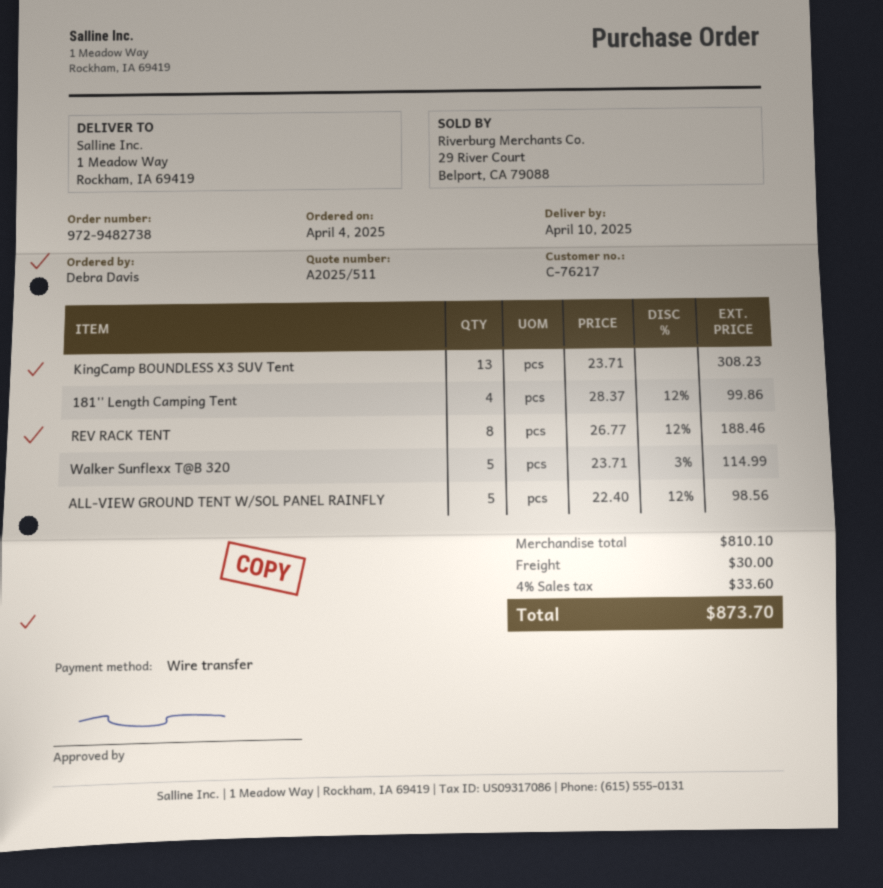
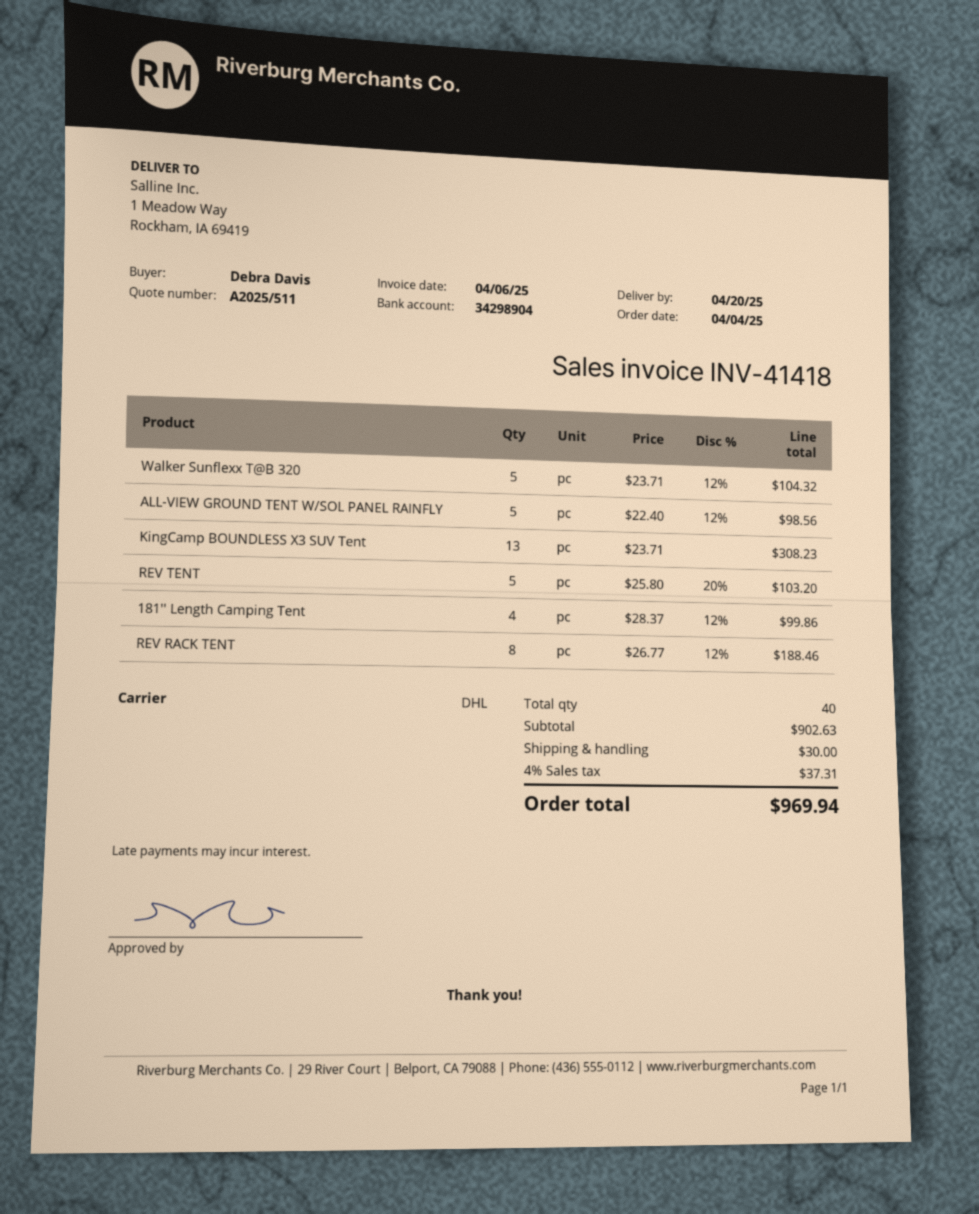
delivery date: 2025-04-10 -> 2025-04-20
Walker Sunflexx T@B 320: 5 x 23.71 - 3% = 114.99 -> 5 x 23.71 - 12% = 104.32
REV TENT: none -> 5 x 25.80 - 20% = 103.20
subtotal: 810.10 -> 902.63
tax: 4% = 33.60 -> 4% = 37.31
total: 873.70 -> 969.94

